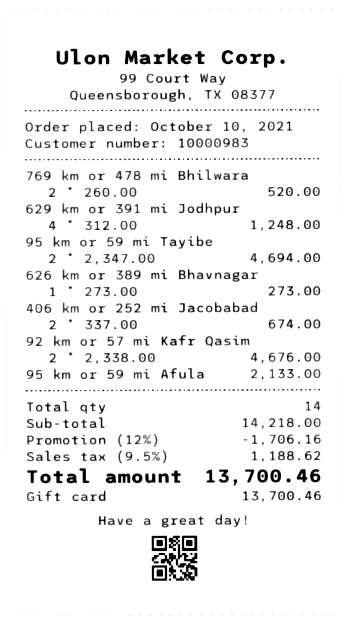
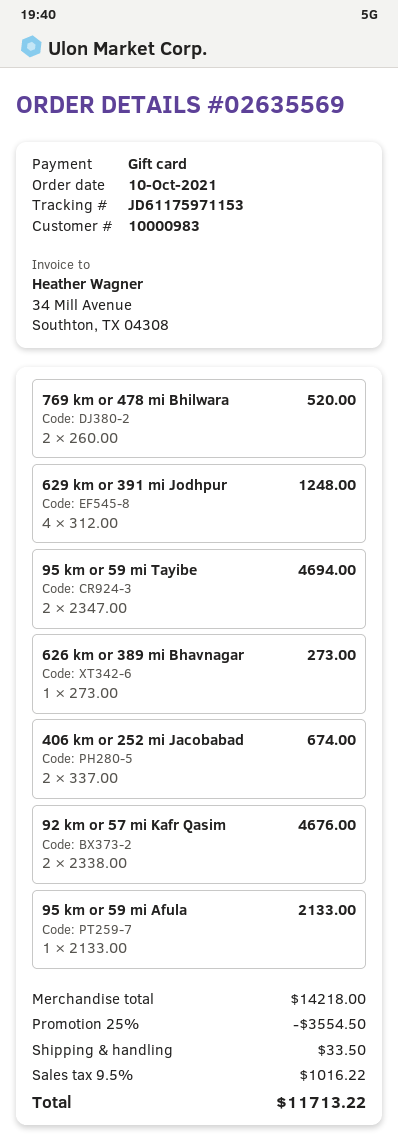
discount: 12% = 1706.16 -> 25% = 3554.50
shipping: none -> 33.50
tax: 9.5% = 1188.62 -> 9.5% = 1016.22
total: 13700.46 -> 11713.22

